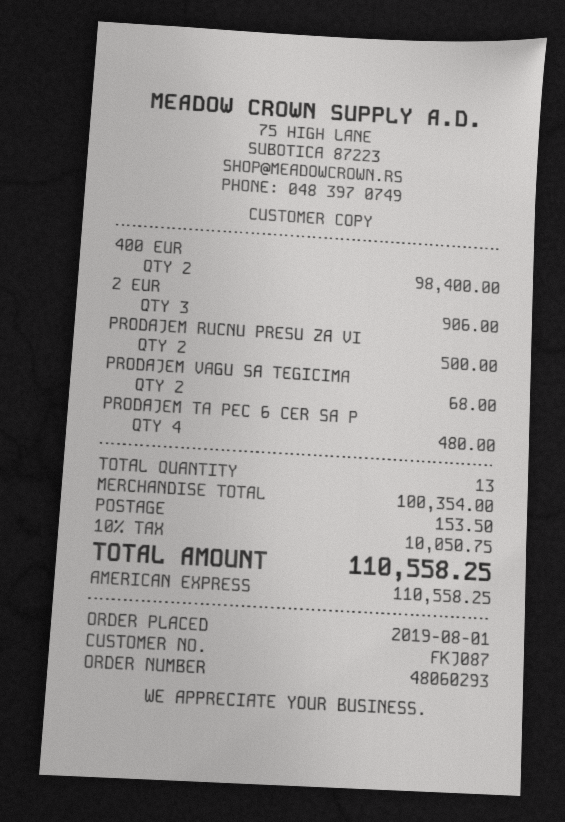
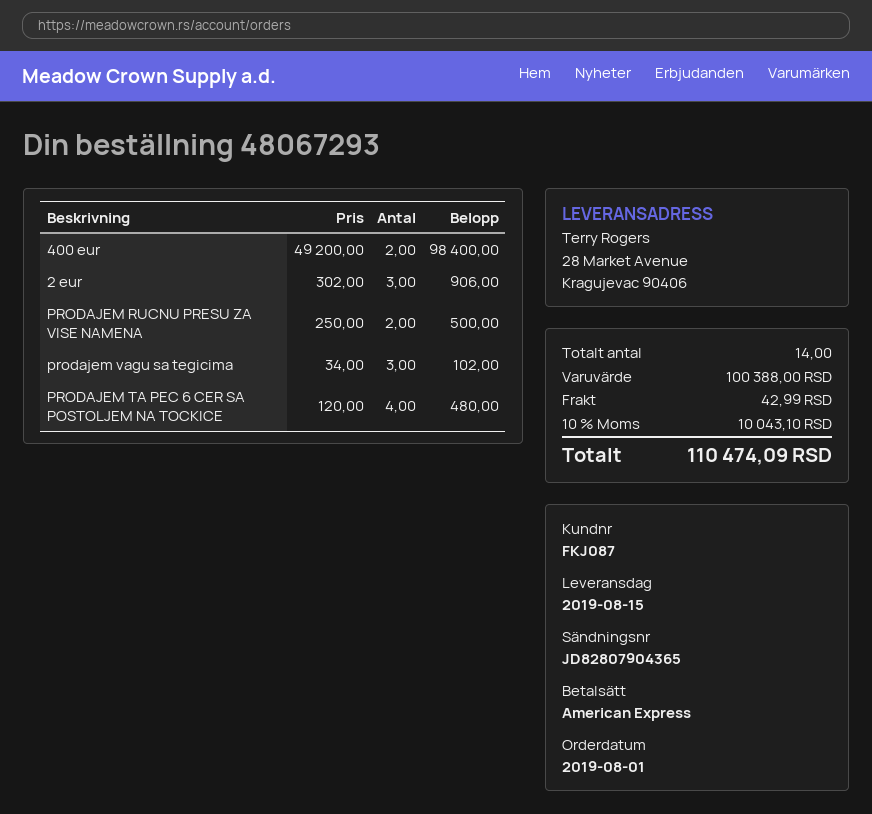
order number: 48060293 -> 48067293
PRODAJEM VAGU SA TEGICIMA: 2 for 68.00 -> 3 for 102.00
total quantity: 13 -> 14
subtotal: 100354.00 -> 100388.00
shipping: 153.50 -> 42.99
tax: 10% = 10050.75 -> 10% = 10043.10
total: 110558.25 -> 110474.09

